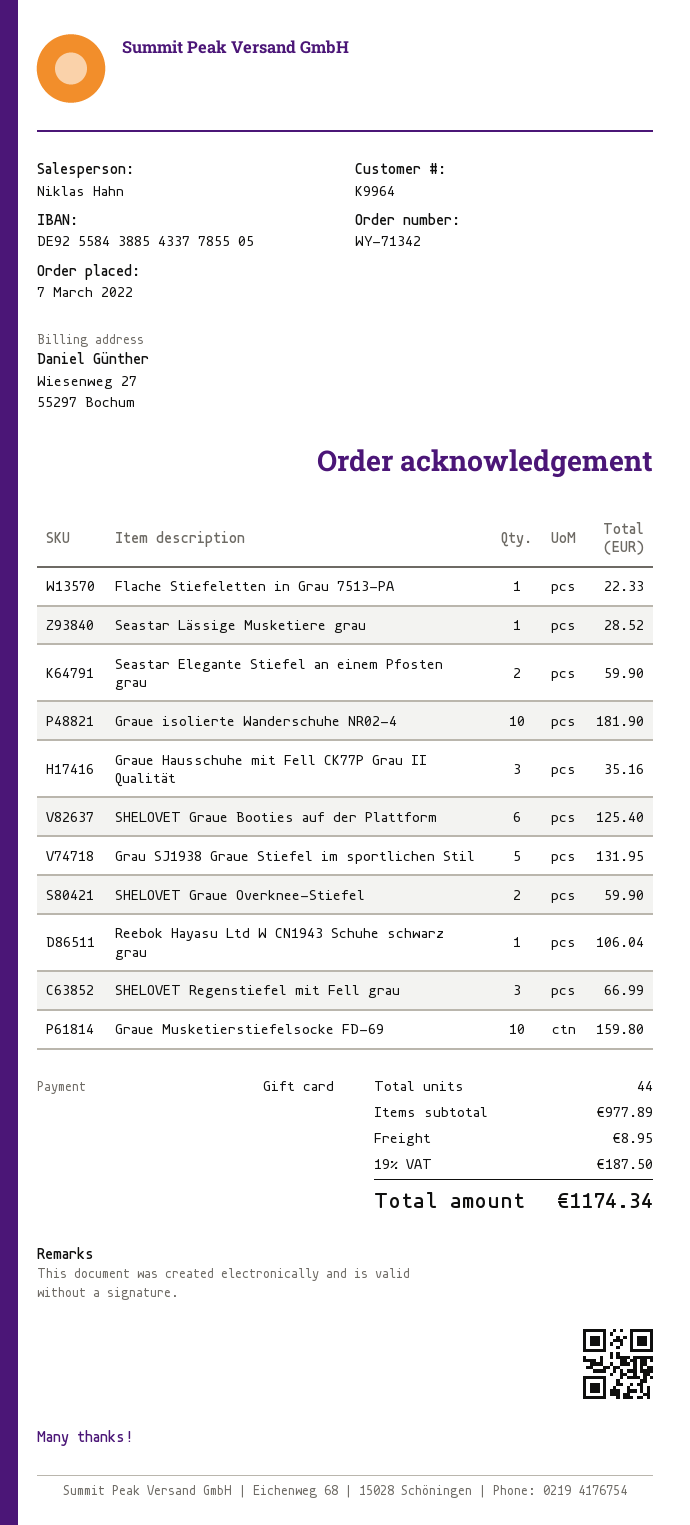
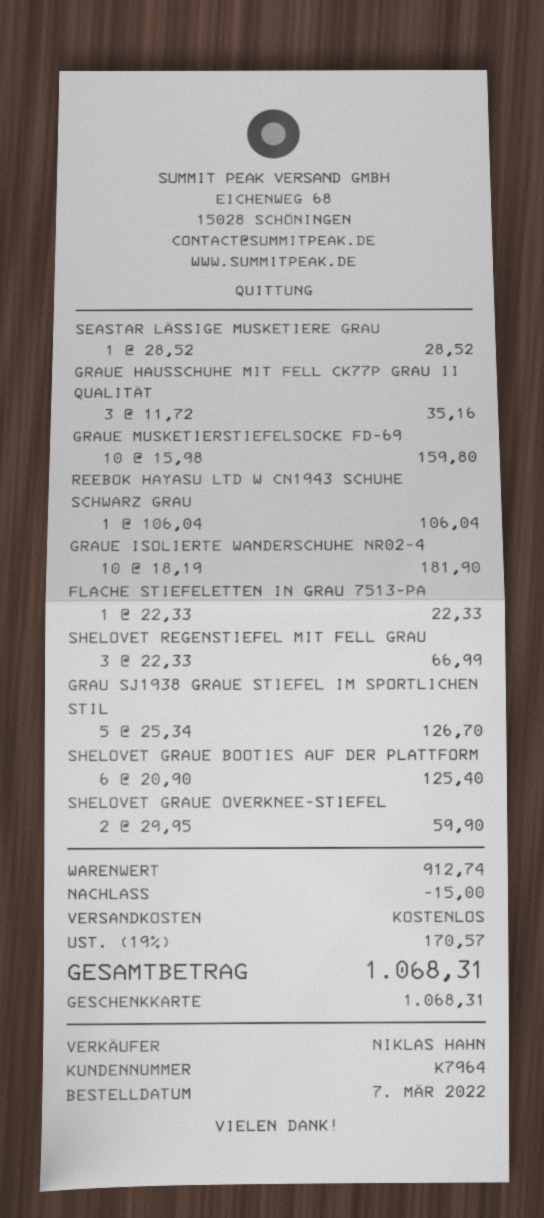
customer number: K9964 -> K7964
Seastar Elegante Stiefel an einem Pfosten grau: 2 for 59.90 -> none
Grau SJ1938 Graue Stiefel im sportlichen Stil: 5 for 131.95 -> 5 for 126.70
subtotal: 977.89 -> 912.74
discount: none -> 15.00
shipping: 8.95 -> 0.00
tax: 19% = 187.50 -> 19% = 170.57
total: 1174.34 -> 1068.31

